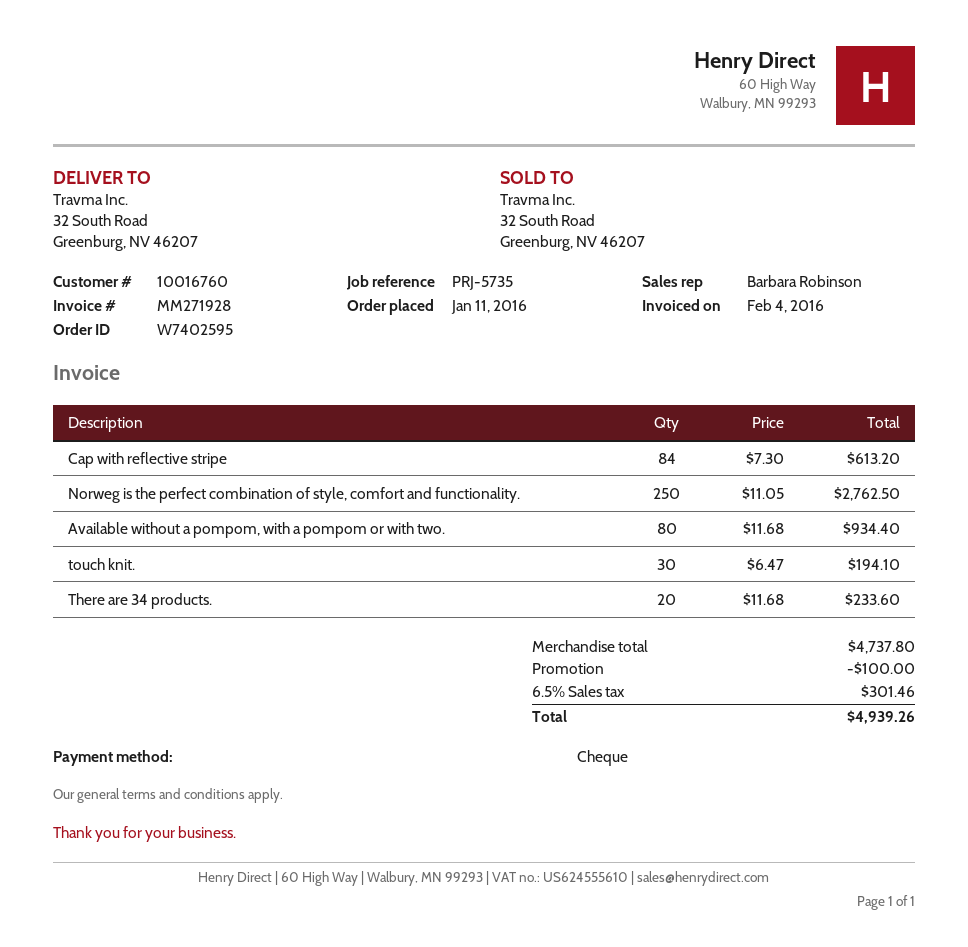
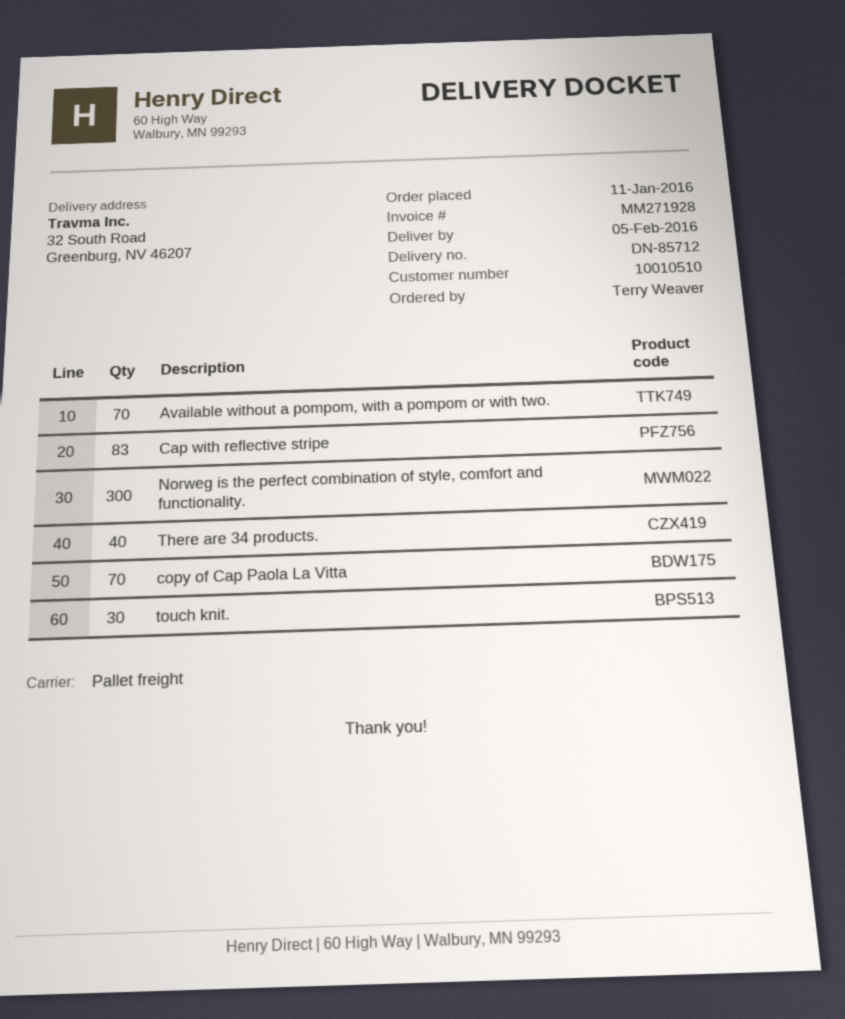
customer number: 10016760 -> 10010510
Cap with reflective stripe: 84 -> 83
Norweg is the perfect combination of style, comfort and functionality.: 250 -> 300
Available without a pompom, with a pompom or with two.: 80 -> 70
There are 34 products.: 20 -> 40
copy of Cap Paola La Vitta: none -> 70

